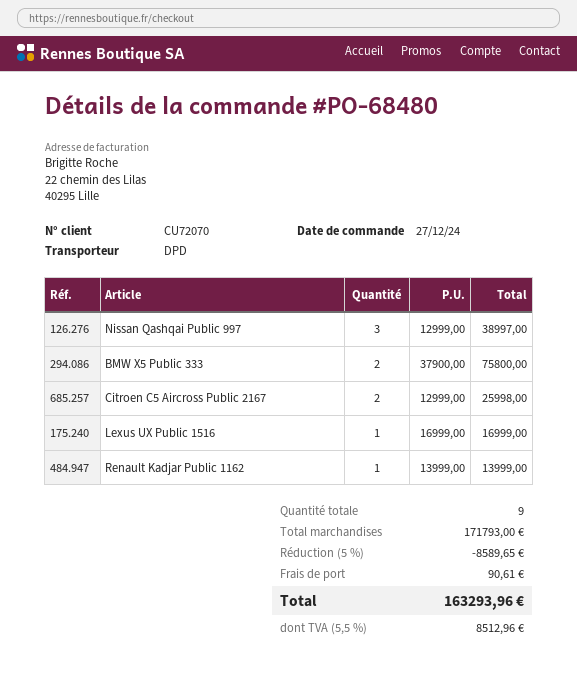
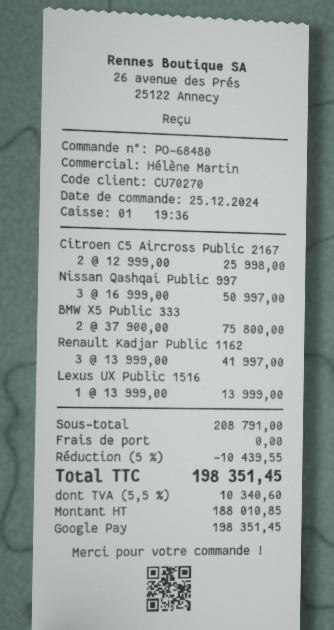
order date: 2024-12-27 -> 2024-12-25
customer number: CU72070 -> CU70270
Nissan Qashqai Public 997: 3 x 12999.00 = 38997.00 -> 3 x 16999.00 = 50997.00
Lexus UX Public 1516: 1 x 16999.00 = 16999.00 -> 1 x 13999.00 = 13999.00
Renault Kadjar Public 1162: 1 x 13999.00 = 13999.00 -> 3 x 13999.00 = 41997.00
subtotal: 171793.00 -> 208791.00
discount: 5% = 8589.65 -> 5% = 10439.55
shipping: 90.61 -> 0.00
tax: 5.5% = 8512.96 -> 5.5% = 10340.60
total: 163293.96 -> 198351.45

